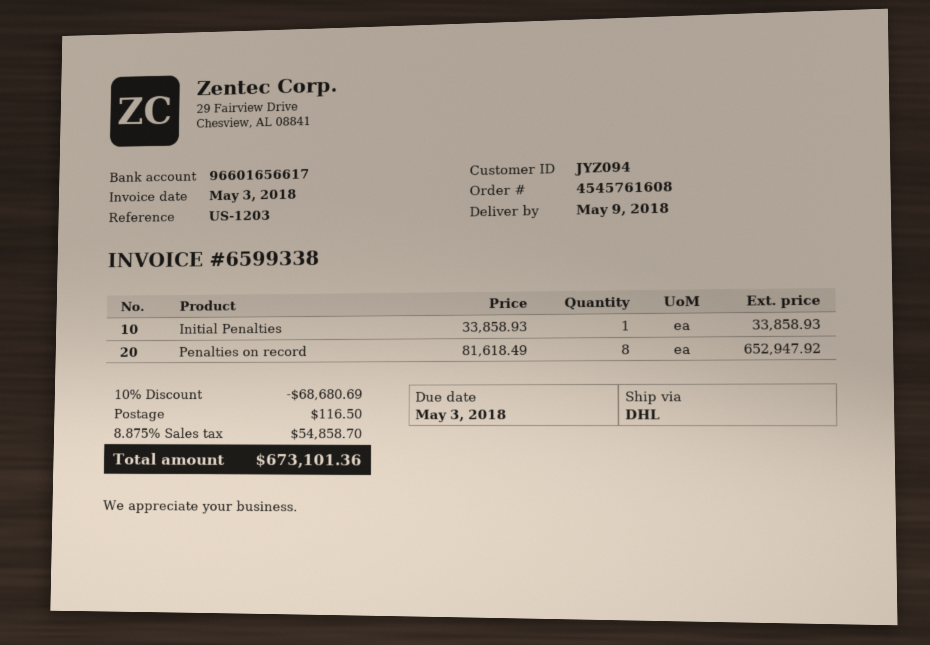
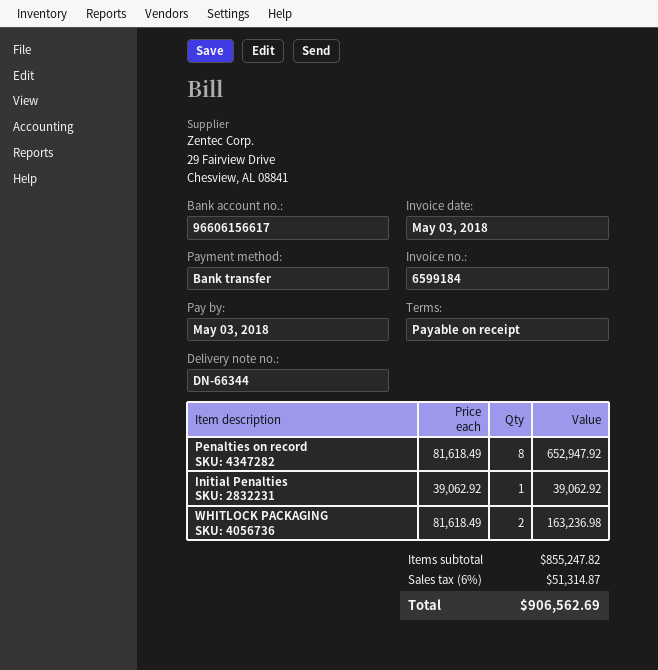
invoice number: 6599338 -> 6599184
bank account: 96601656617 -> 96606156617
Initial Penalties: 1 x 33858.93 = 33858.93 -> 1 x 39062.92 = 39062.92
WHITLOCK PACKAGING: none -> 2 x 81618.49 = 163236.98
discount: 10% = 68680.69 -> none
shipping: 116.50 -> none
tax: 8.875% = 54858.70 -> 6% = 51314.87
total: 673101.36 -> 906562.69

